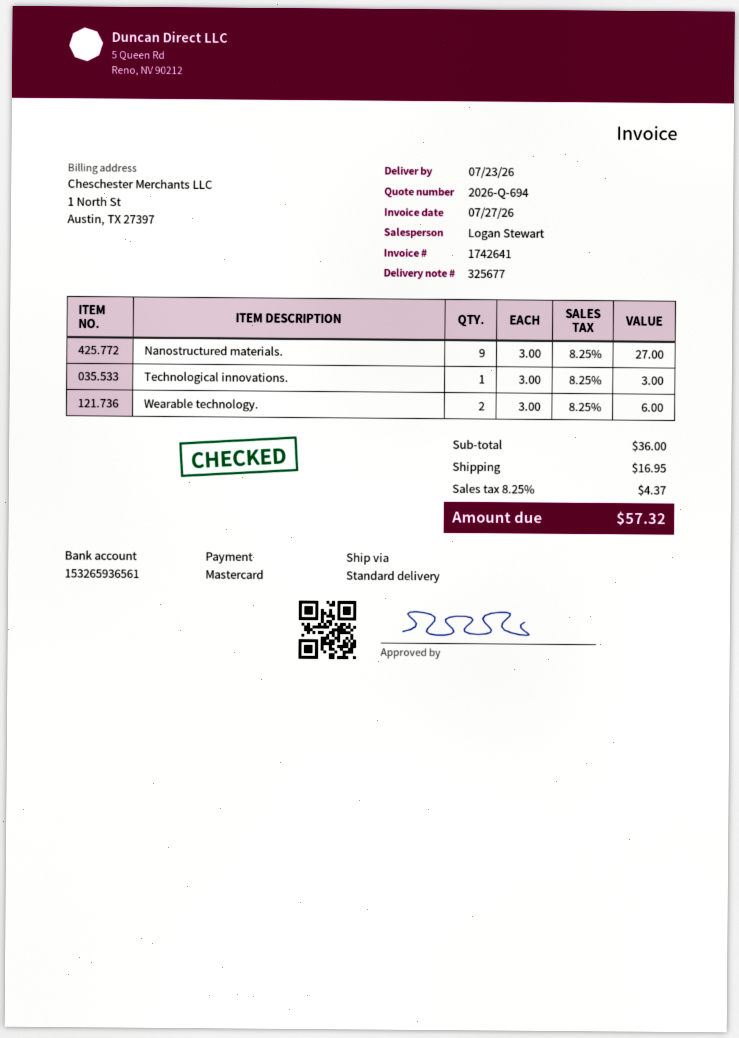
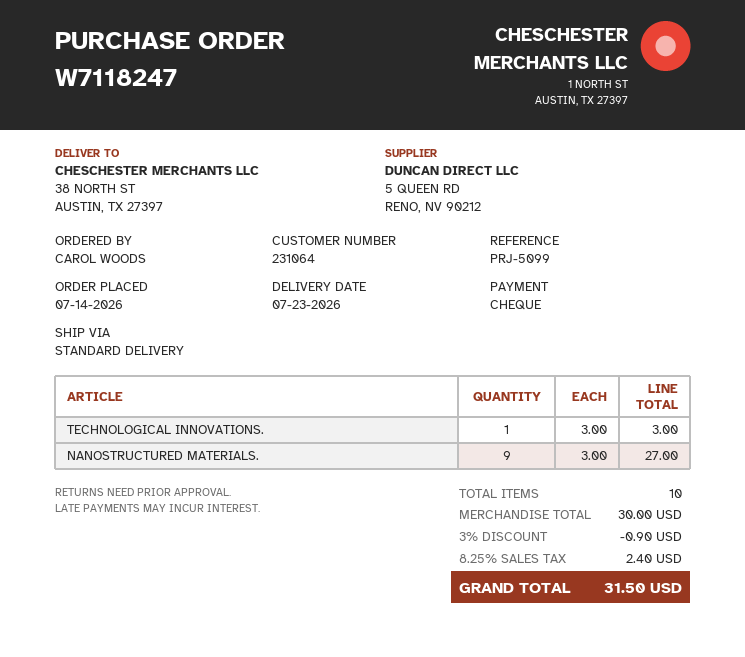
payment method: Mastercard -> cheque
Wearable technology.: 2 x 3.00 = 6.00 -> none
subtotal: 36.00 -> 30.00
discount: none -> 3% = 0.90
shipping: 16.95 -> none
tax: 8.25% = 4.37 -> 8.25% = 2.40
total: 57.32 -> 31.50

